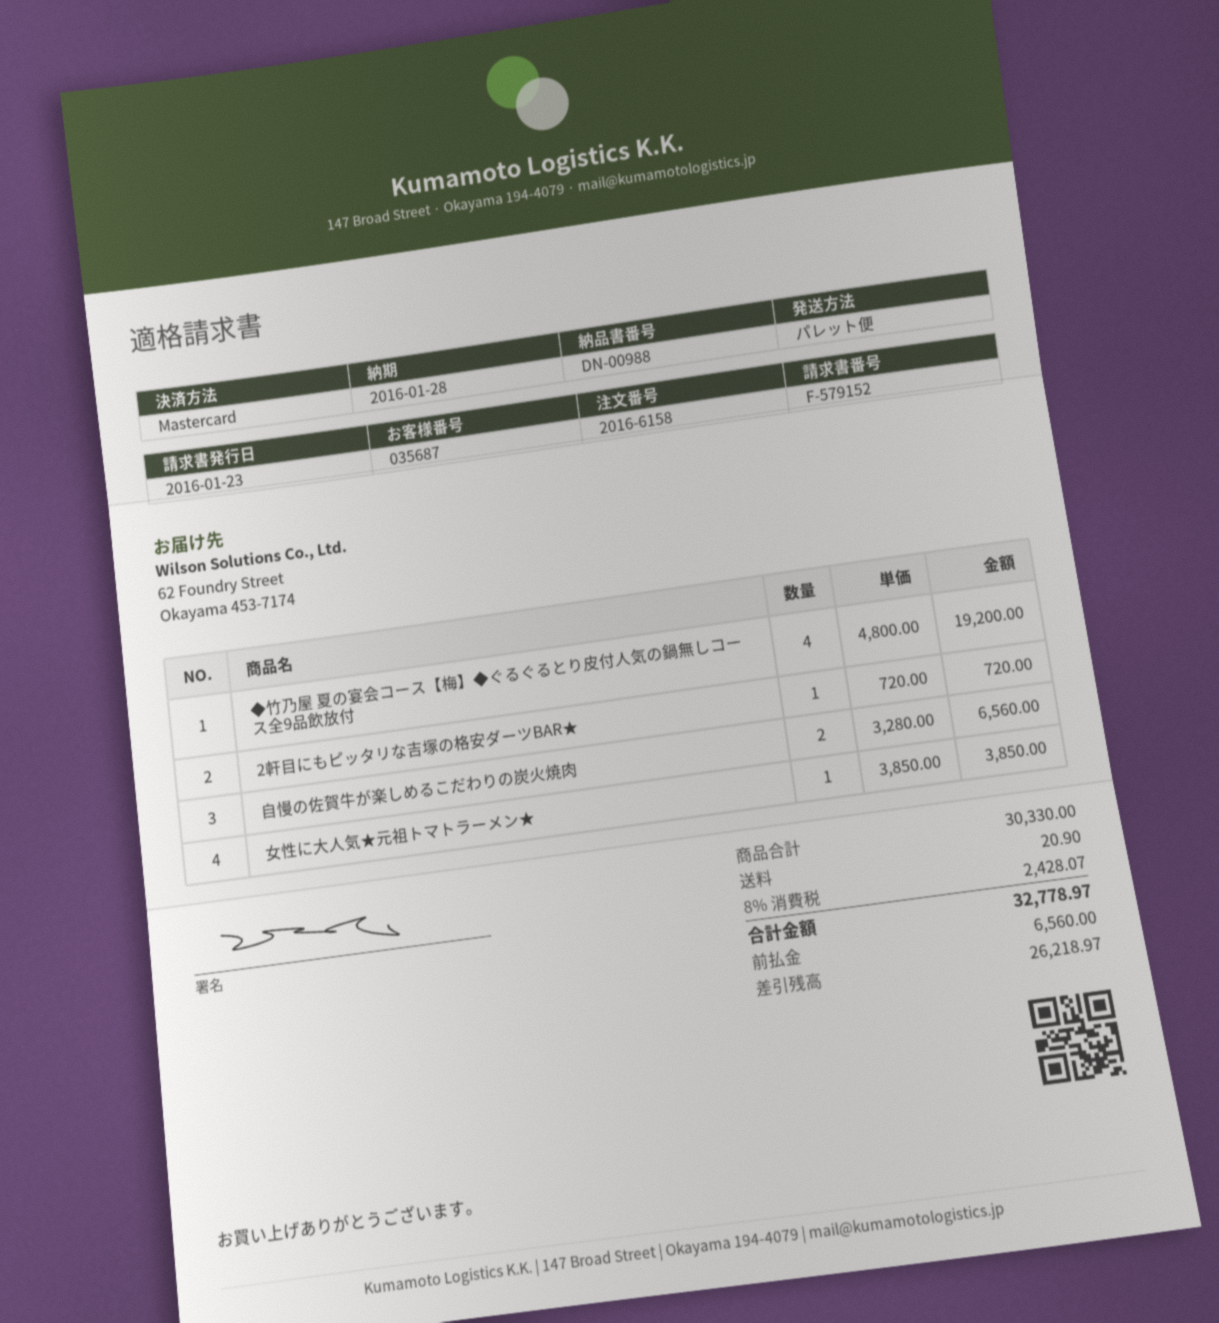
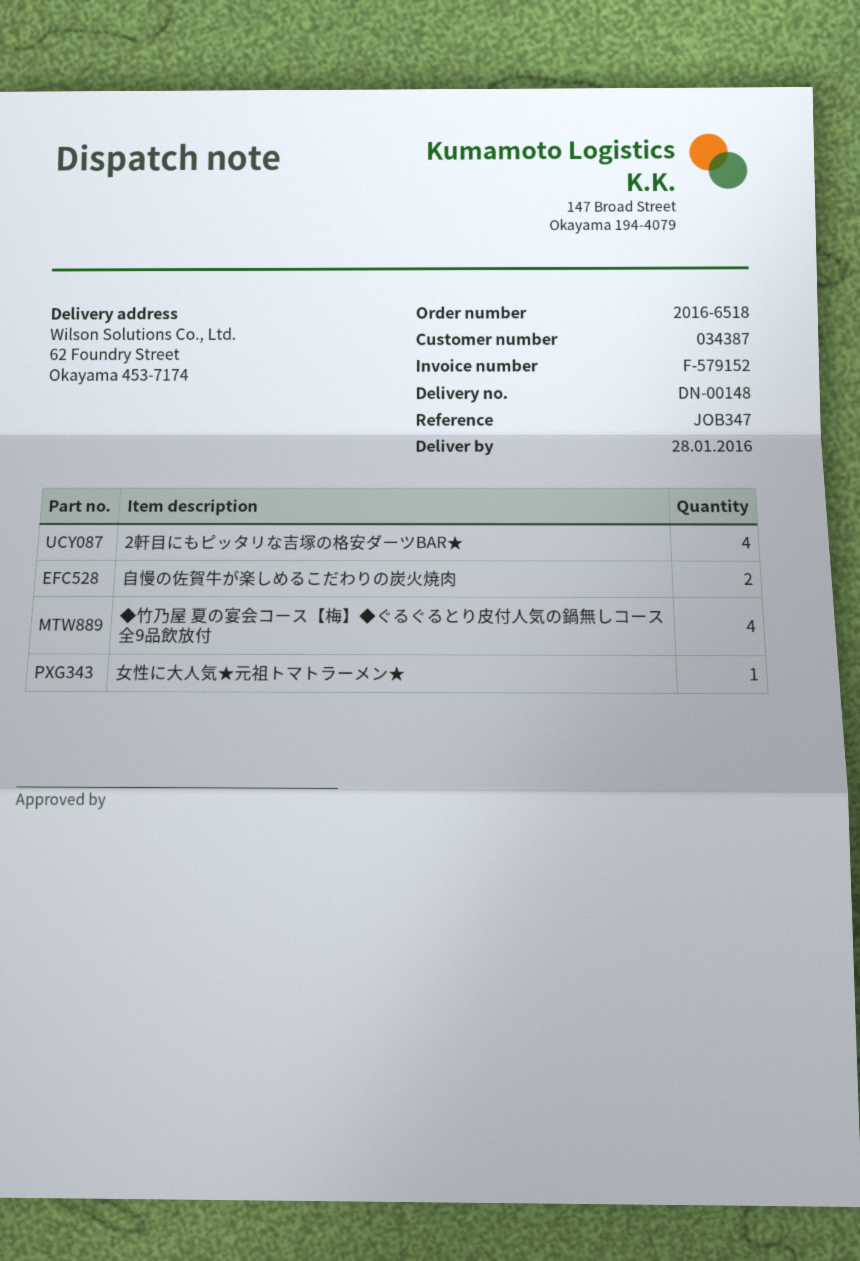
order number: 2016-6158 -> 2016-6518
delivery note number: DN-00988 -> DN-00148
customer number: 035687 -> 034387
2軒目にもピッタリな吉塚の格安ダーツBAR★: 1 -> 4

